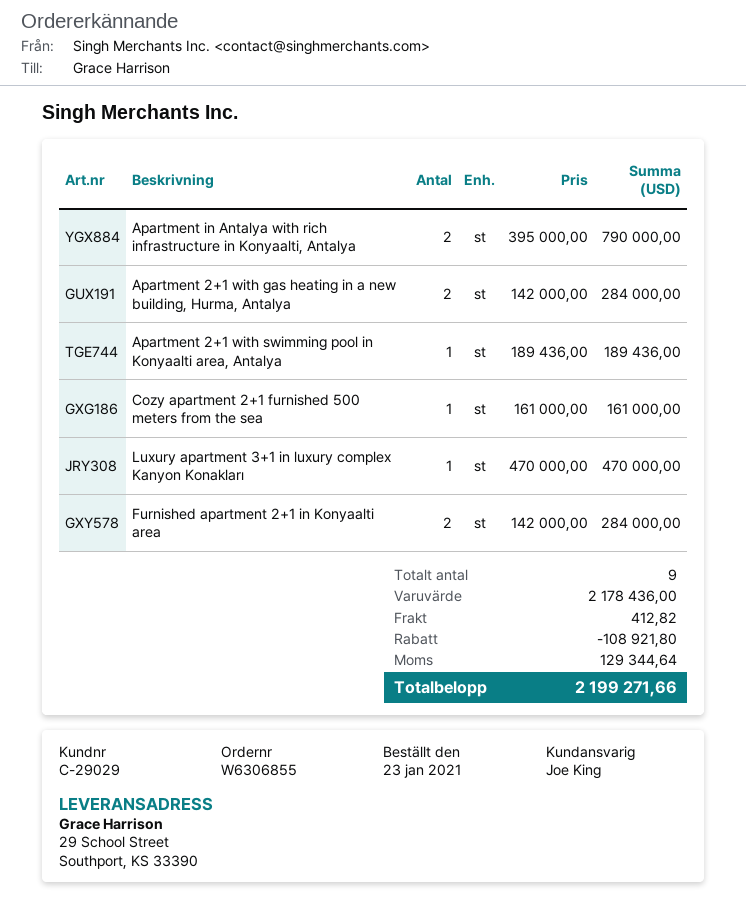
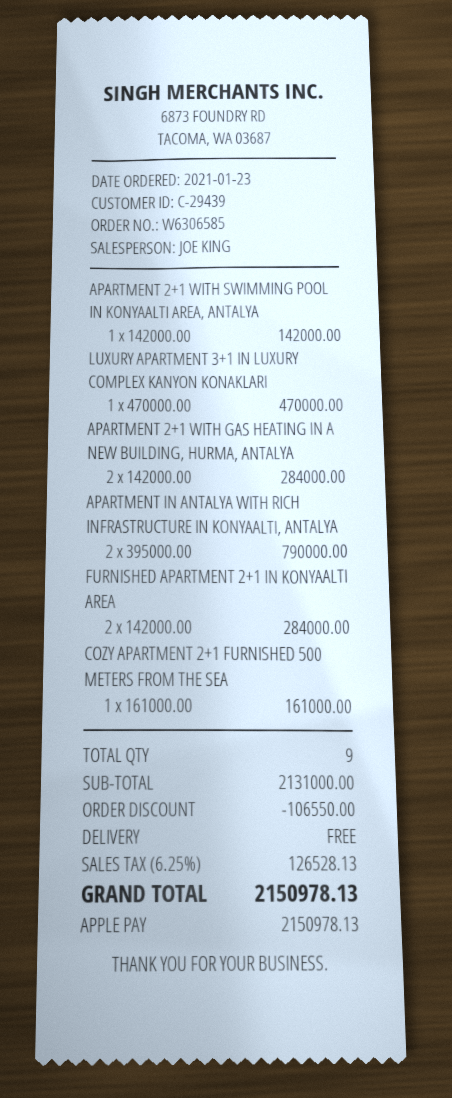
order number: W6306855 -> W6306585
customer number: C-29029 -> C-29439
Apartment 2+1 with swimming pool in Konyaalti area, Antalya: 1 x 189436.00 = 189436.00 -> 1 x 142000.00 = 142000.00
subtotal: 2178436.00 -> 2131000.00
discount: 108921.80 -> 106550.00
shipping: 412.82 -> 0.00
tax: 129344.64 -> 126528.13
total: 2199271.66 -> 2150978.13

